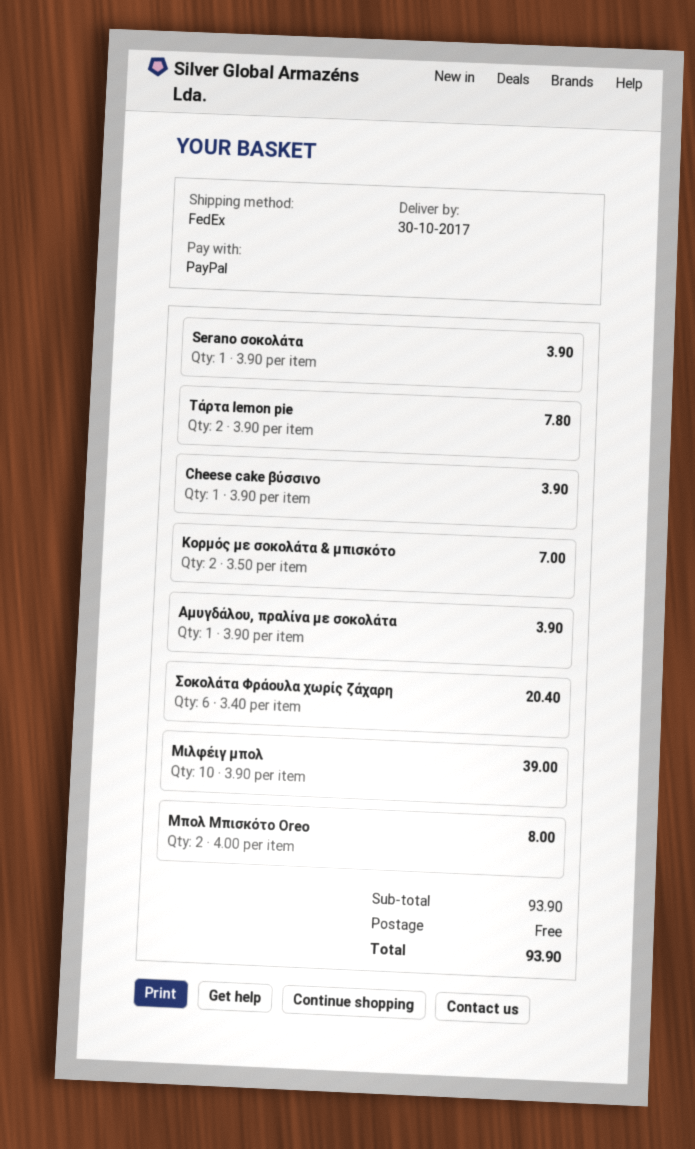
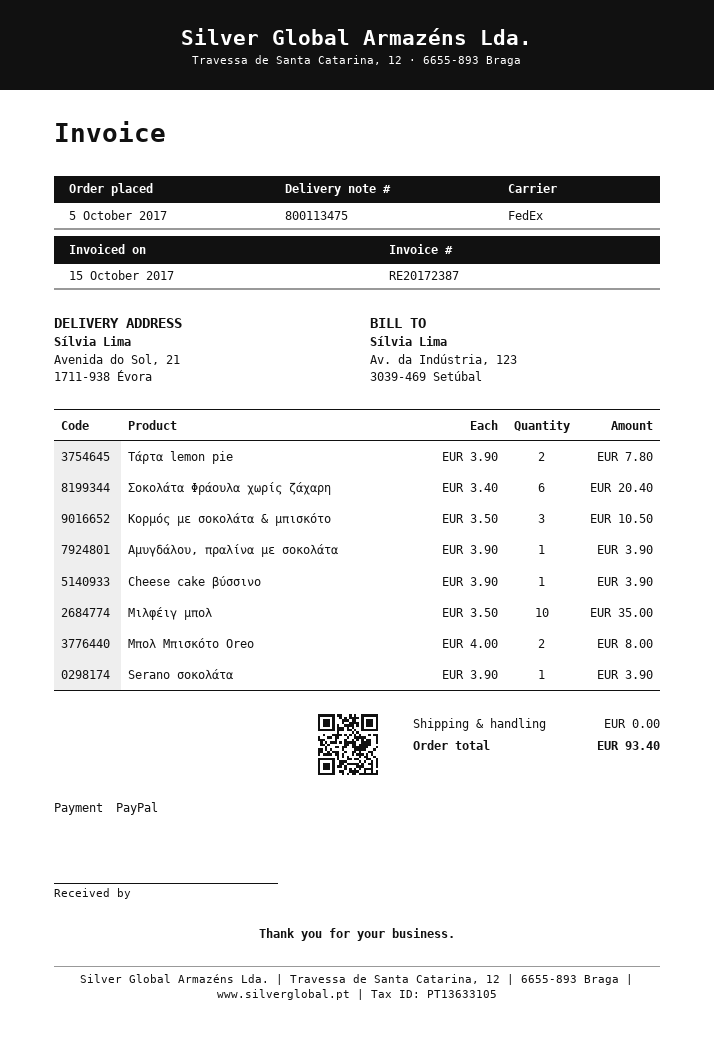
Κορμός με σοκολάτα & μπισκότο: 2 x 3.50 = 7.00 -> 3 x 3.50 = 10.50
Μιλφέιγ μπολ: 10 x 3.90 = 39.00 -> 10 x 3.50 = 35.00
total: 93.90 -> 93.40

